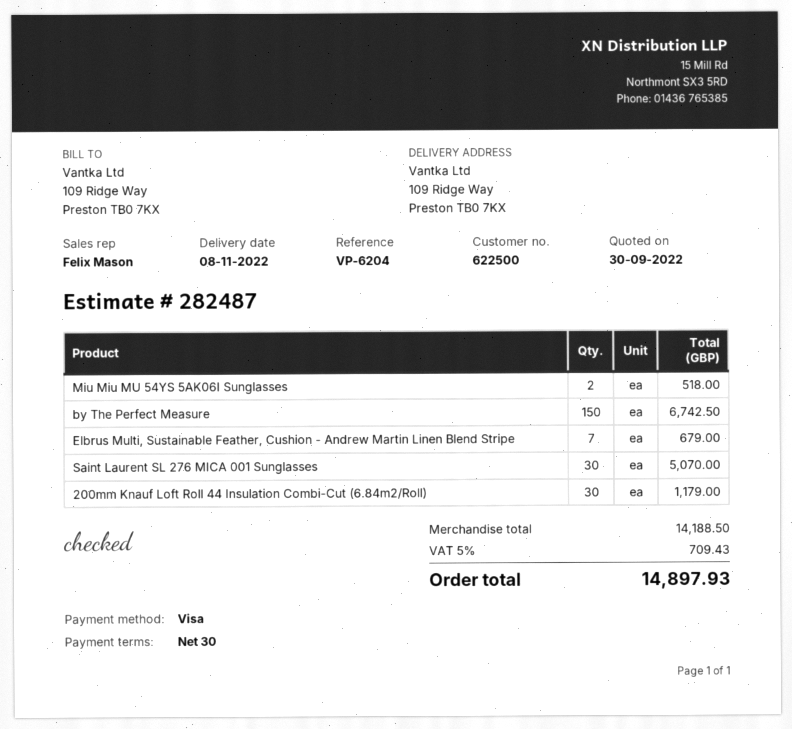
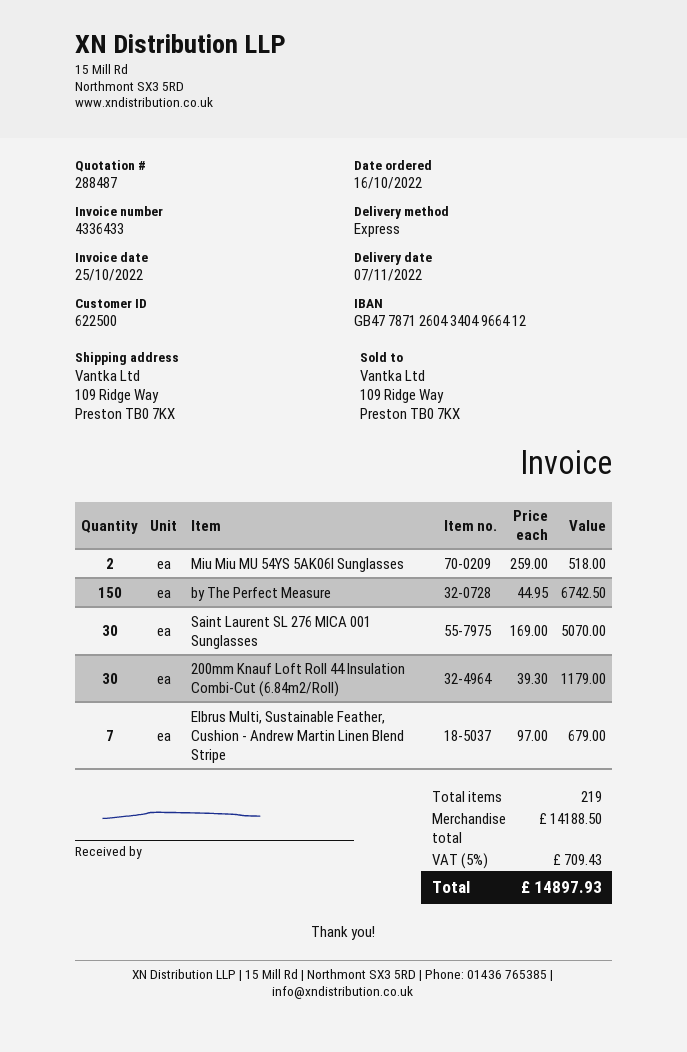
quote number: 282487 -> 288487
delivery date: 2022-11-08 -> 2022-11-07

